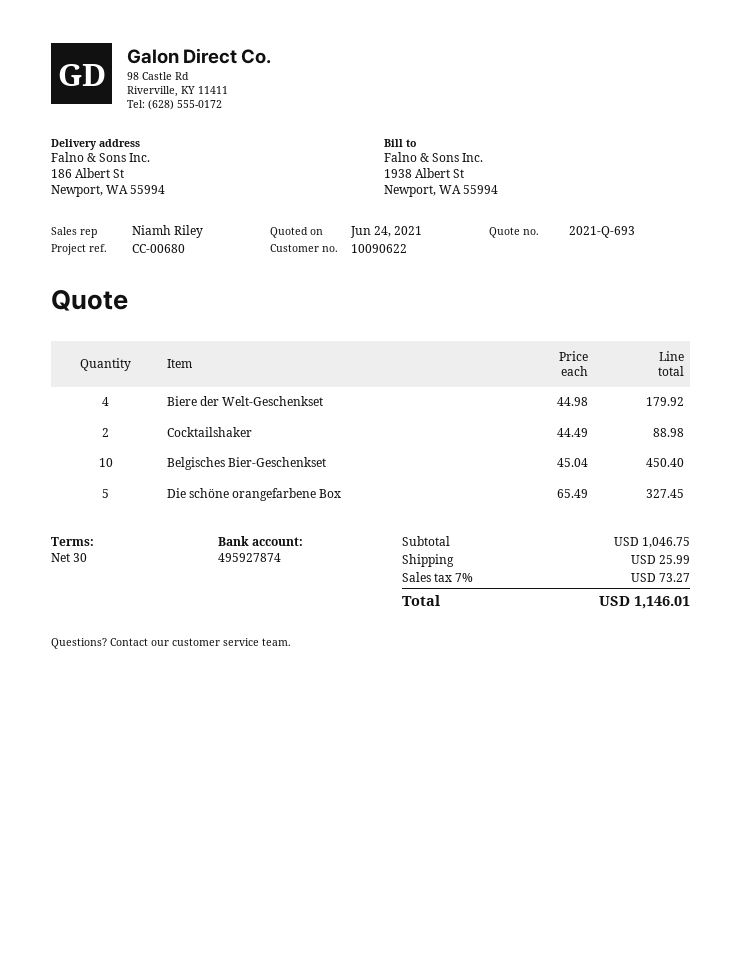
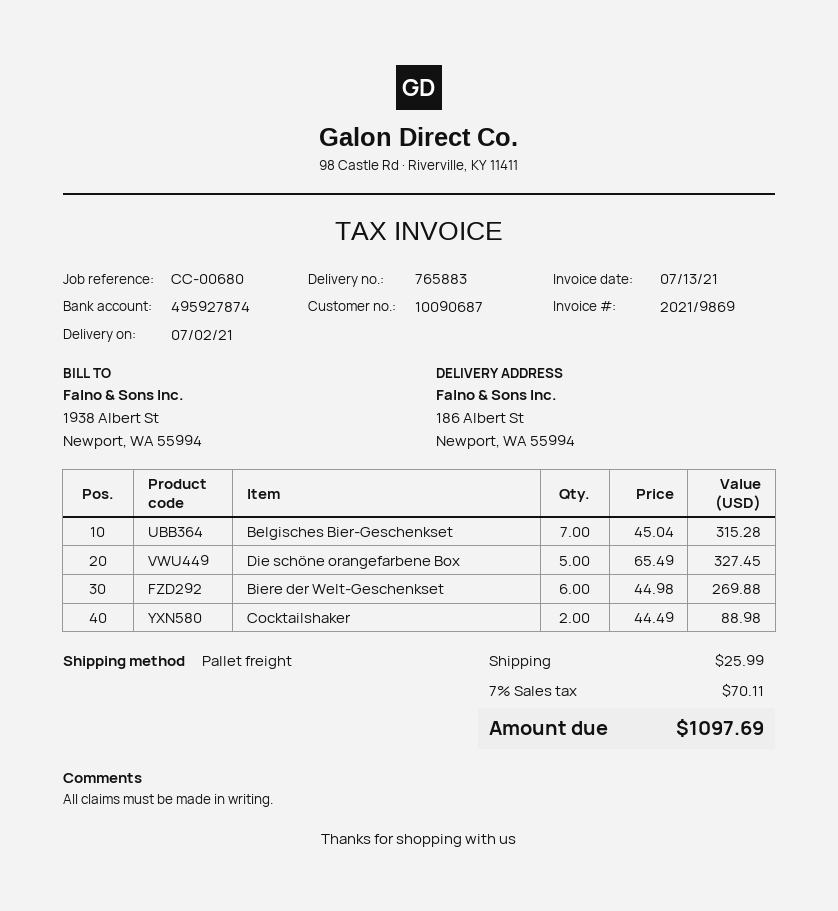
customer number: 10090622 -> 10090687
Biere der Welt-Geschenkset: 4 x 44.98 = 179.92 -> 6 x 44.98 = 269.88
Belgisches Bier-Geschenkset: 10 x 45.04 = 450.40 -> 7 x 45.04 = 315.28
tax: 7% = 73.27 -> 7% = 70.11
total: 1146.01 -> 1097.69

